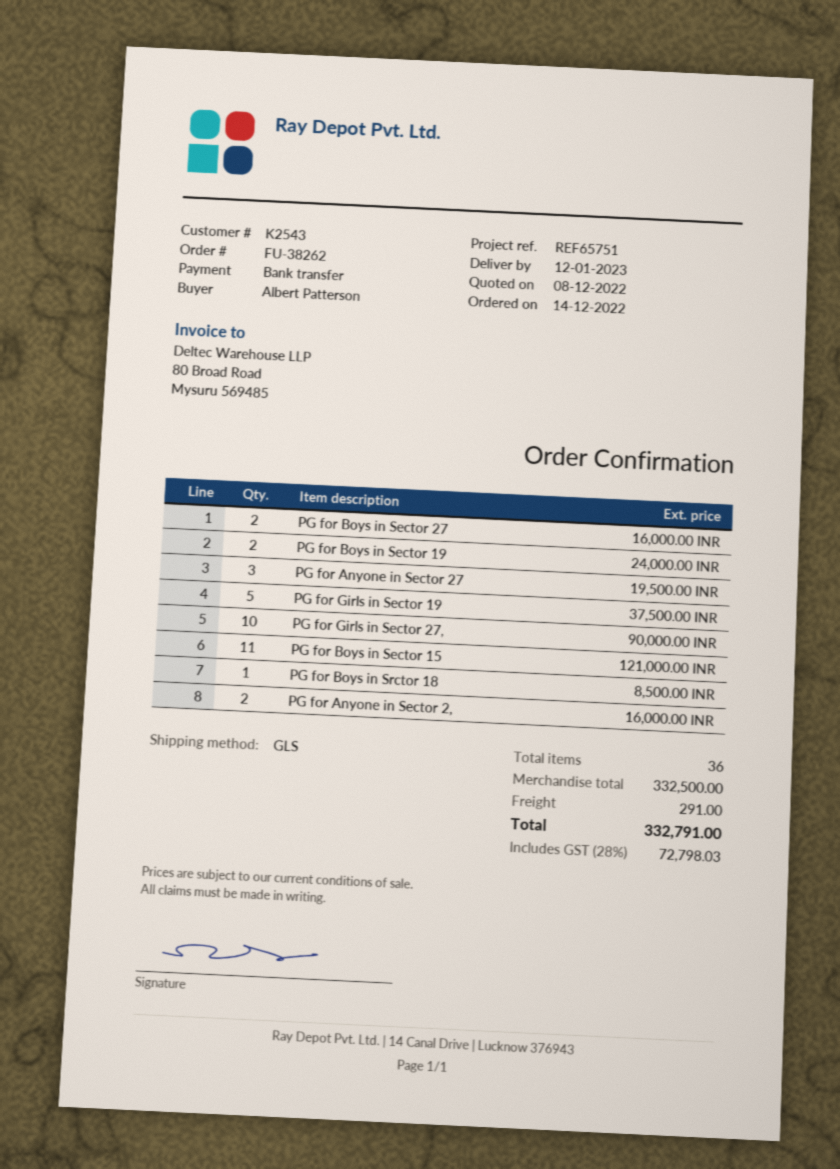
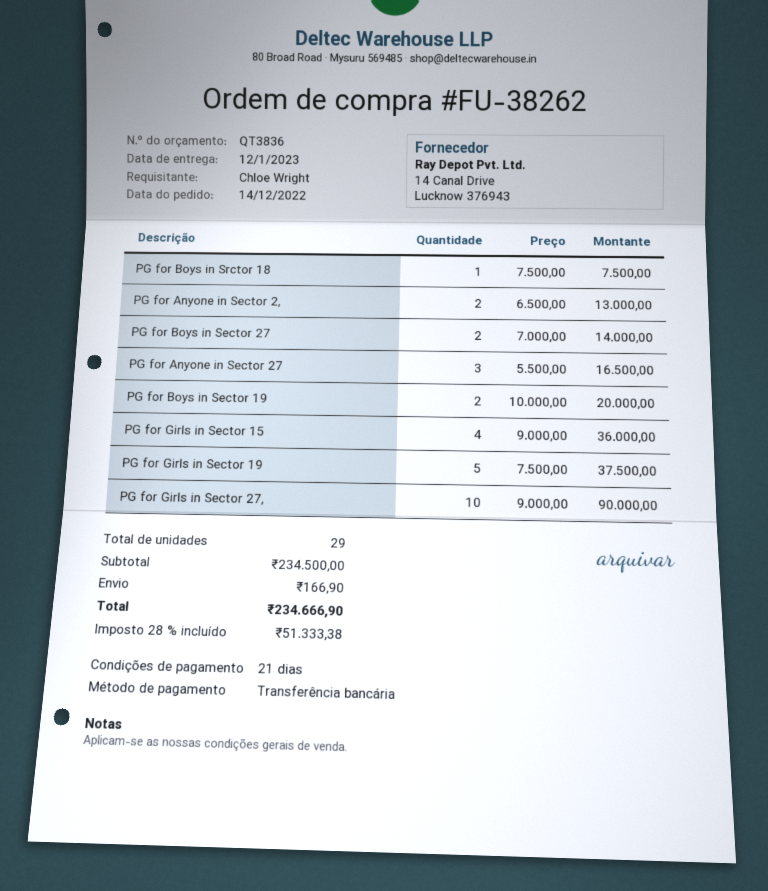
ordered by: Albert Patterson -> Chloe Wright
PG for Boys in Sector 27: 2 for 16000.00 -> 2 for 14000.00
PG for Boys in Sector 19: 2 for 24000.00 -> 2 for 20000.00
PG for Anyone in Sector 27: 3 for 19500.00 -> 3 for 16500.00
PG for Boys in Sector 15: 11 for 121000.00 -> none
PG for Boys in Srctor 18: 1 for 8500.00 -> 1 for 7500.00
PG for Anyone in Sector 2,: 2 for 16000.00 -> 2 for 13000.00
PG for Girls in Sector 15: none -> 4 for 36000.00
total quantity: 36 -> 29
subtotal: 332500.00 -> 234500.00
shipping: 291.00 -> 166.90
tax: 28% = 72798.03 -> 28% = 51333.38
total: 332791.00 -> 234666.90

